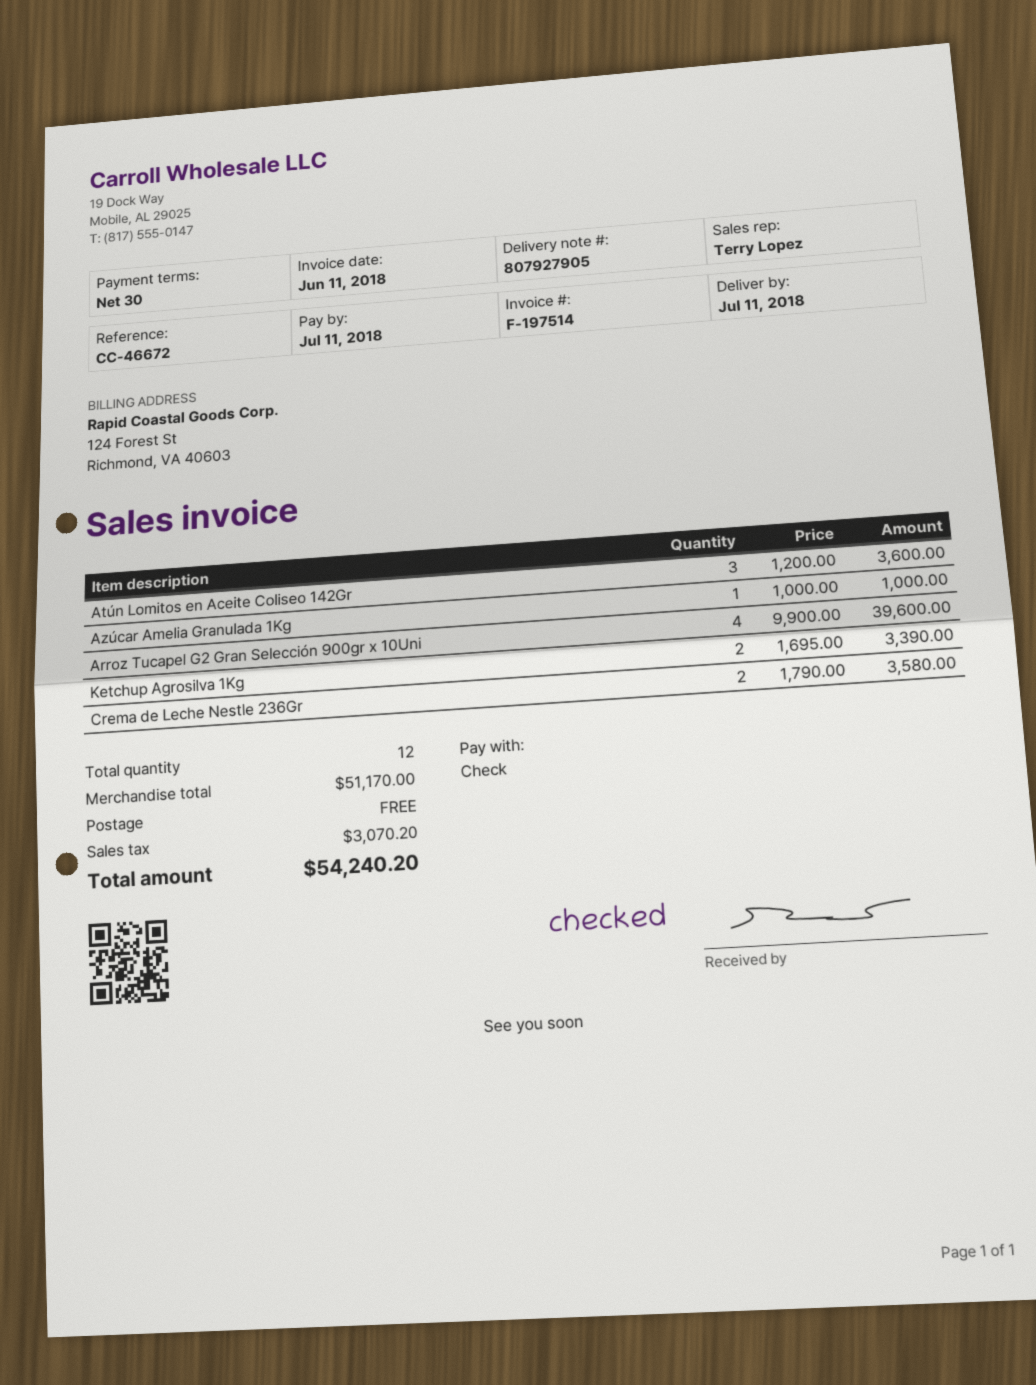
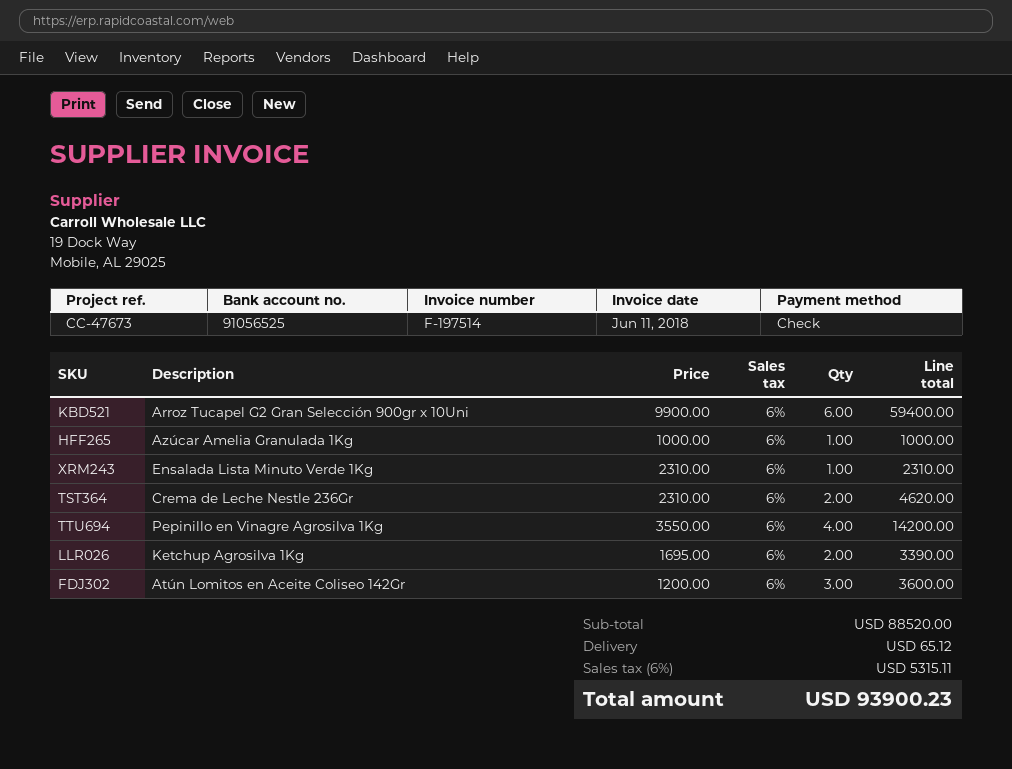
reference: CC-46672 -> CC-47673
Arroz Tucapel G2 Gran Selección 900gr x 10Uni: 4 x 9900.00 = 39600.00 -> 6 x 9900.00 = 59400.00
Crema de Leche Nestle 236Gr: 2 x 1790.00 = 3580.00 -> 2 x 2310.00 = 4620.00
Ensalada Lista Minuto Verde 1Kg: none -> 1 x 2310.00 = 2310.00
Pepinillo en Vinagre Agrosilva 1Kg: none -> 4 x 3550.00 = 14200.00
subtotal: 51170.00 -> 88520.00
shipping: 0.00 -> 65.12
tax: 3070.20 -> 5315.11
total: 54240.20 -> 93900.23

